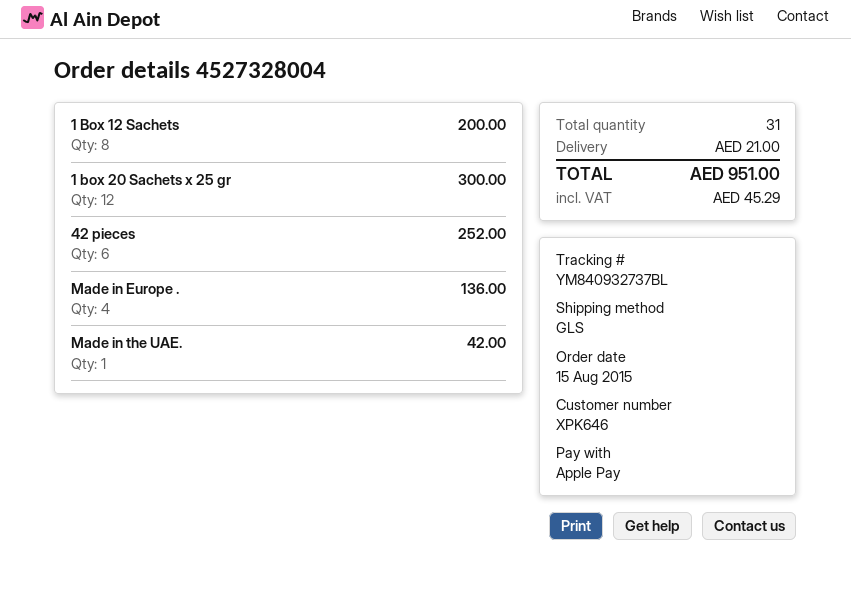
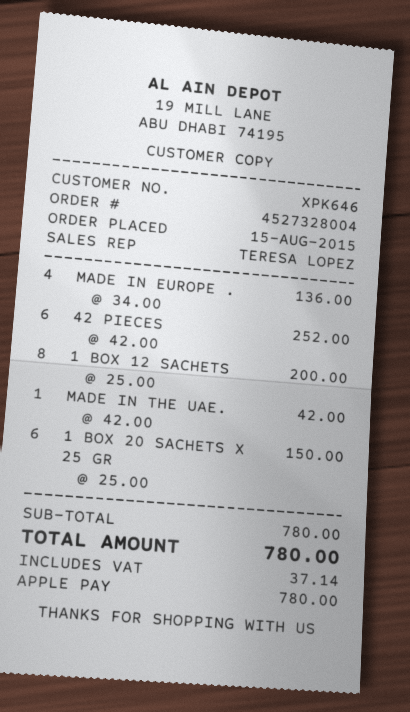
1 box 20 Sachets x 25 gr: 12 for 300.00 -> 6 for 150.00
shipping: 21.00 -> none
tax: 45.29 -> 37.14
total: 951.00 -> 780.00

